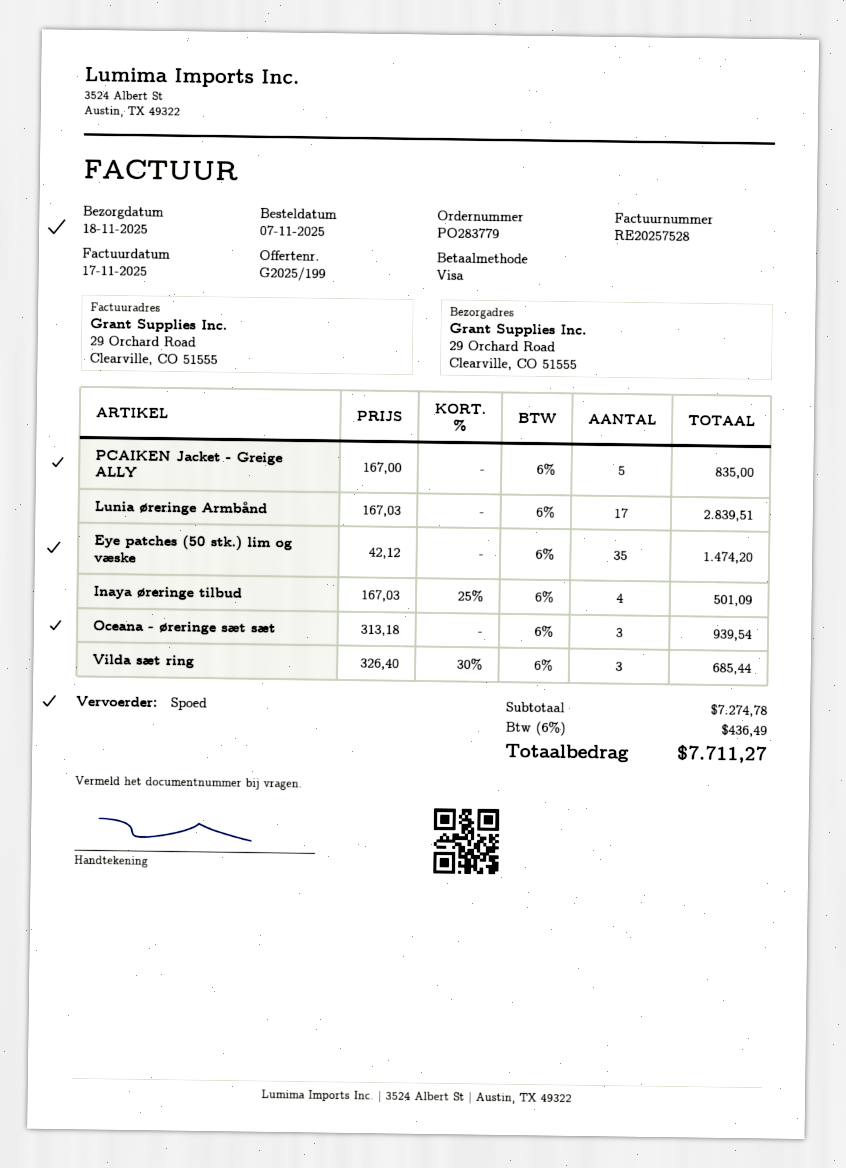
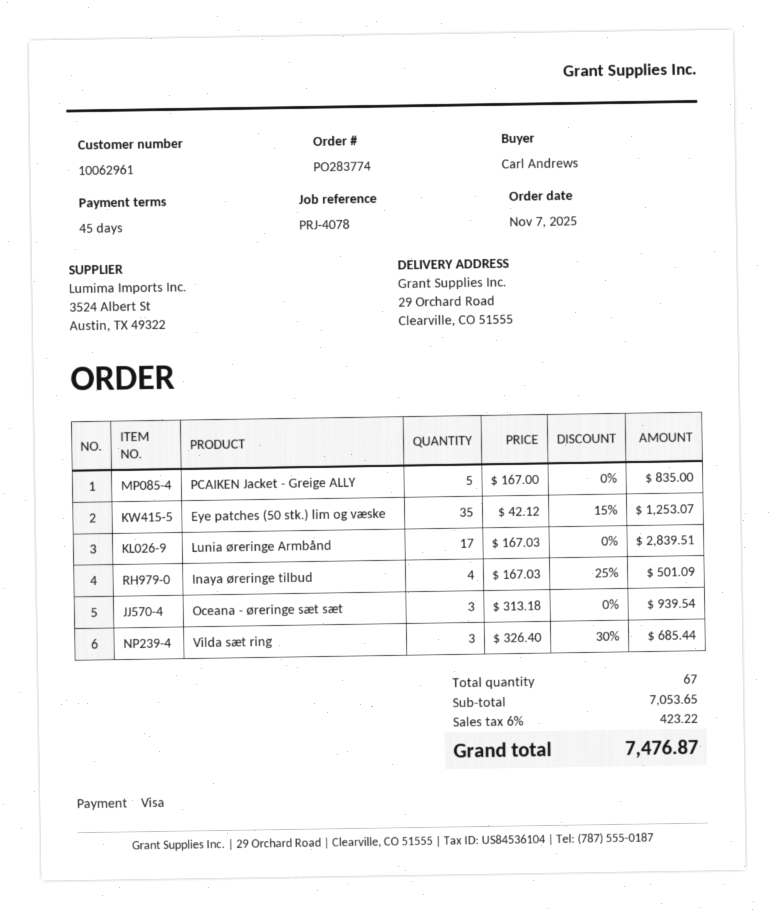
order number: PO283779 -> PO283774
Eye patches (50 stk.) lim og væske: 35 x 42.12 = 1474.20 -> 35 x 42.12 - 15% = 1253.07
subtotal: 7274.78 -> 7053.65
tax: 6% = 436.49 -> 6% = 423.22
total: 7711.27 -> 7476.87

